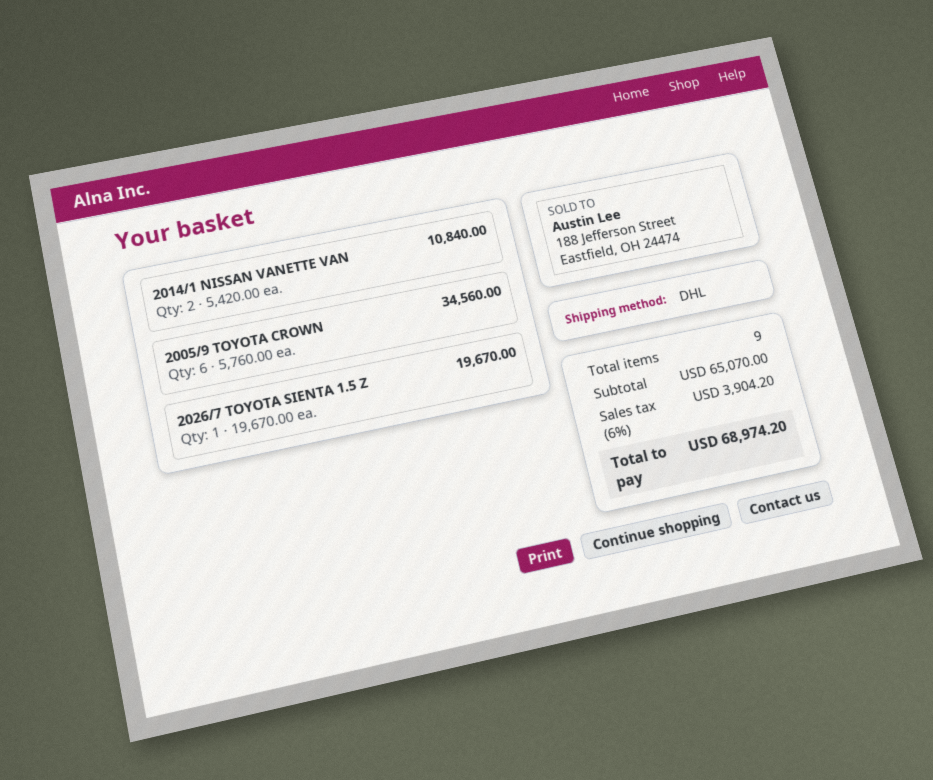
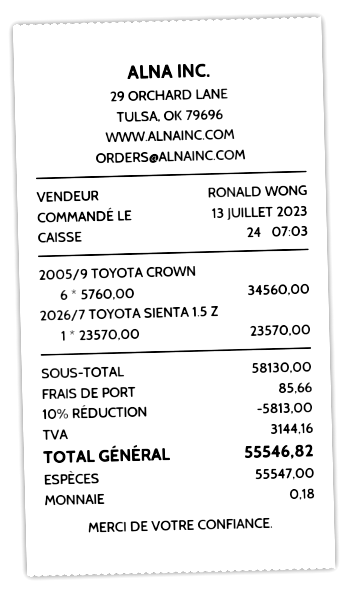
2014/1 NISSAN VANETTE VAN: 2 x 5420.00 = 10840.00 -> none
2026/7 TOYOTA SIENTA 1.5 Z: 1 x 19670.00 = 19670.00 -> 1 x 23570.00 = 23570.00
subtotal: 65070.00 -> 58130.00
discount: none -> 10% = 5813.00
shipping: none -> 85.66
tax: 3904.20 -> 3144.16
total: 68974.20 -> 55546.82

